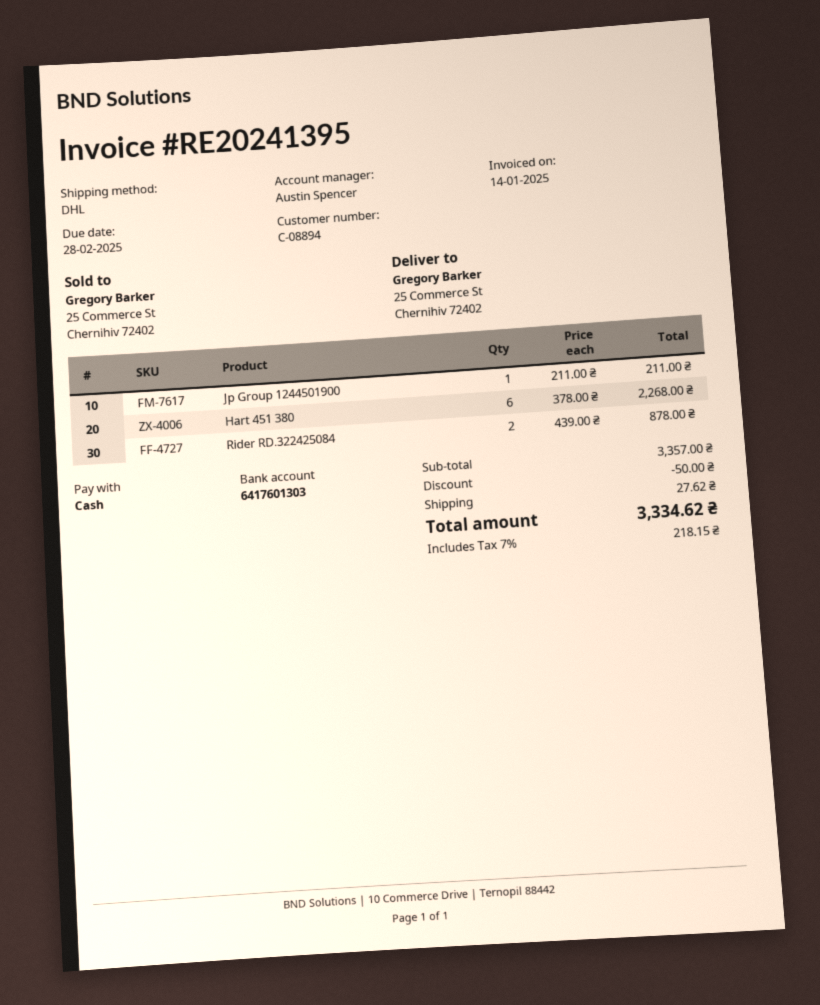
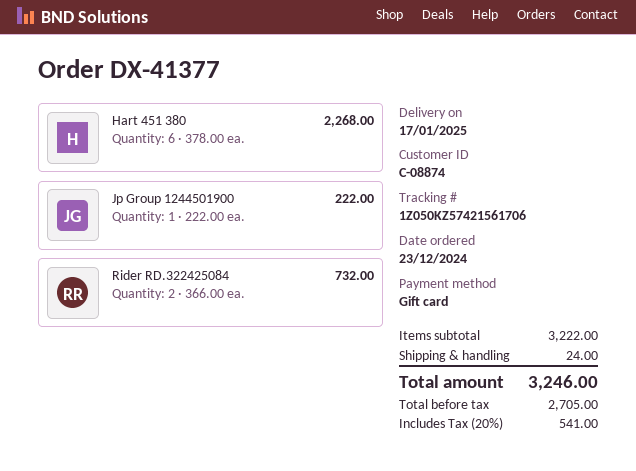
customer number: C-08894 -> C-08874
payment method: cash -> gift card
Jp Group 1244501900: 1 x 211.00 = 211.00 -> 1 x 222.00 = 222.00
Rider RD.322425084: 2 x 439.00 = 878.00 -> 2 x 366.00 = 732.00
subtotal: 3357.00 -> 3222.00
discount: 50.00 -> none
shipping: 27.62 -> 24.00
tax: 7% = 218.15 -> 20% = 541.00
total: 3334.62 -> 3246.00

